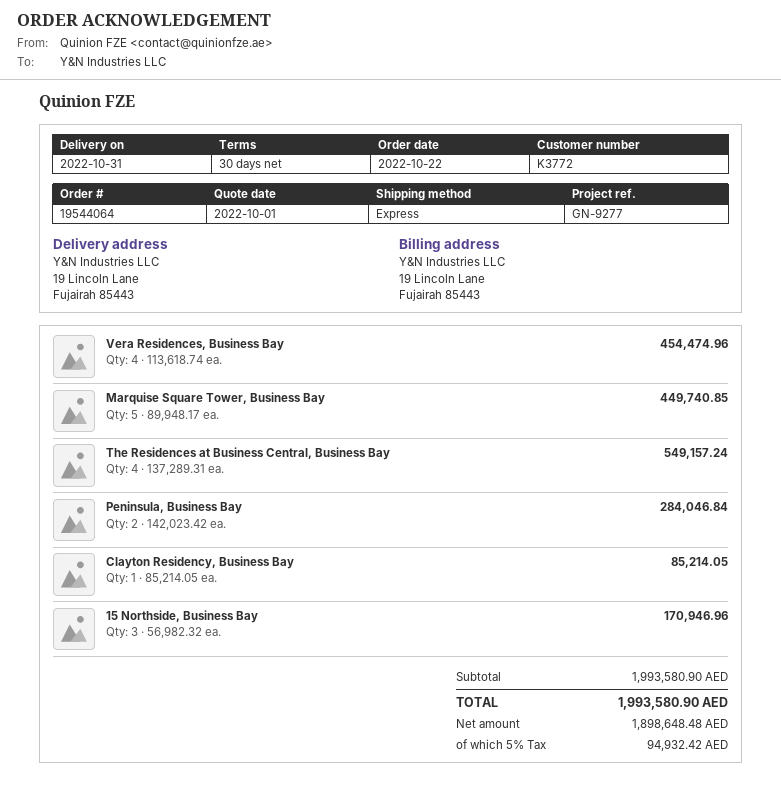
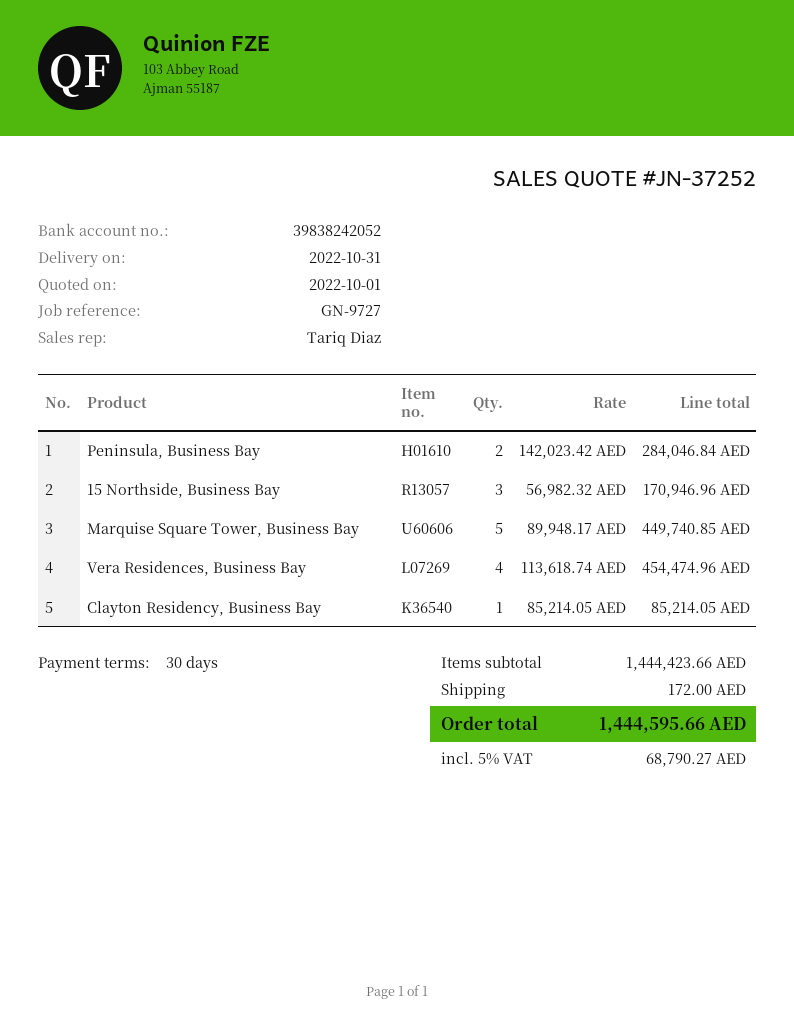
reference: GN-9277 -> GN-9727
The Residences at Business Central, Business Bay: 4 x 137289.31 = 549157.24 -> none
subtotal: 1993580.90 -> 1444423.66
shipping: none -> 172.00
tax: 5% = 94932.42 -> 5% = 68790.27
total: 1993580.90 -> 1444595.66

